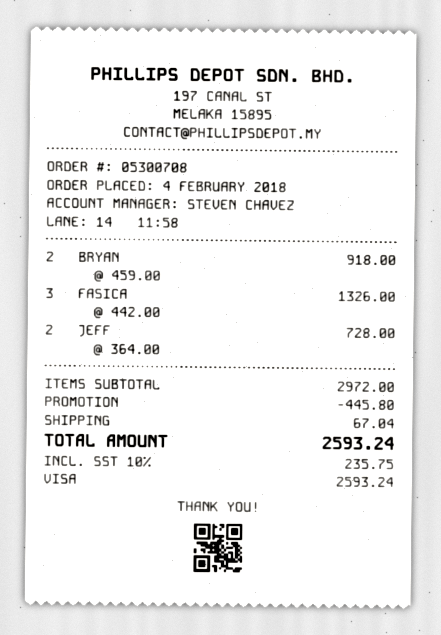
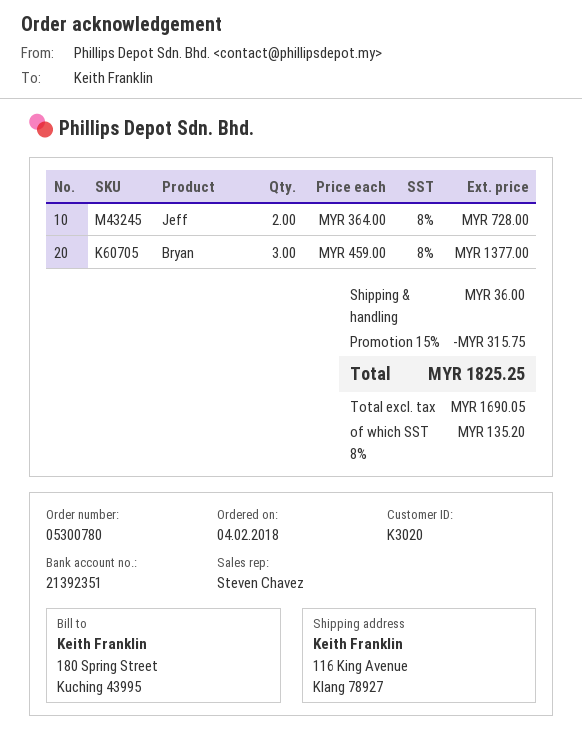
order number: 05300708 -> 05300780
BRYAN: 2 x 459.00 = 918.00 -> 3 x 459.00 = 1377.00
FASICA: 3 x 442.00 = 1326.00 -> none
discount: 445.80 -> 315.75
shipping: 67.04 -> 36.00
tax: 10% = 235.75 -> 8% = 135.20
total: 2593.24 -> 1825.25

